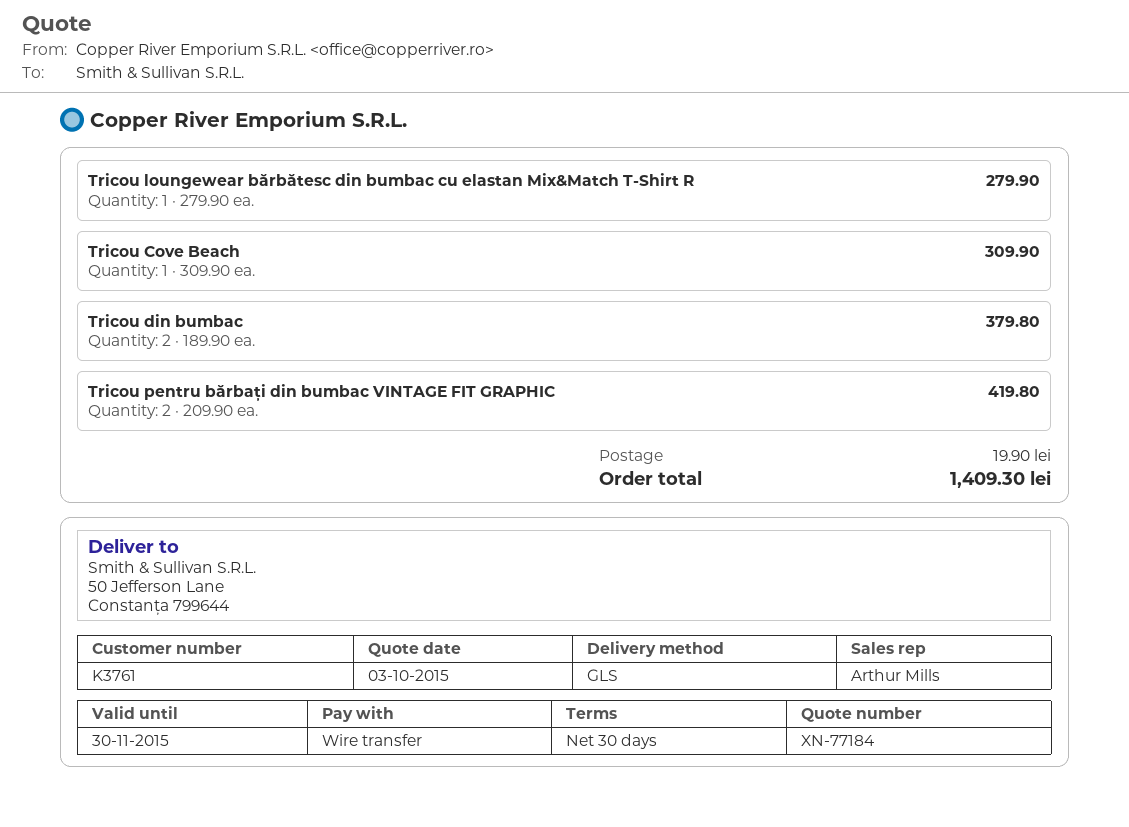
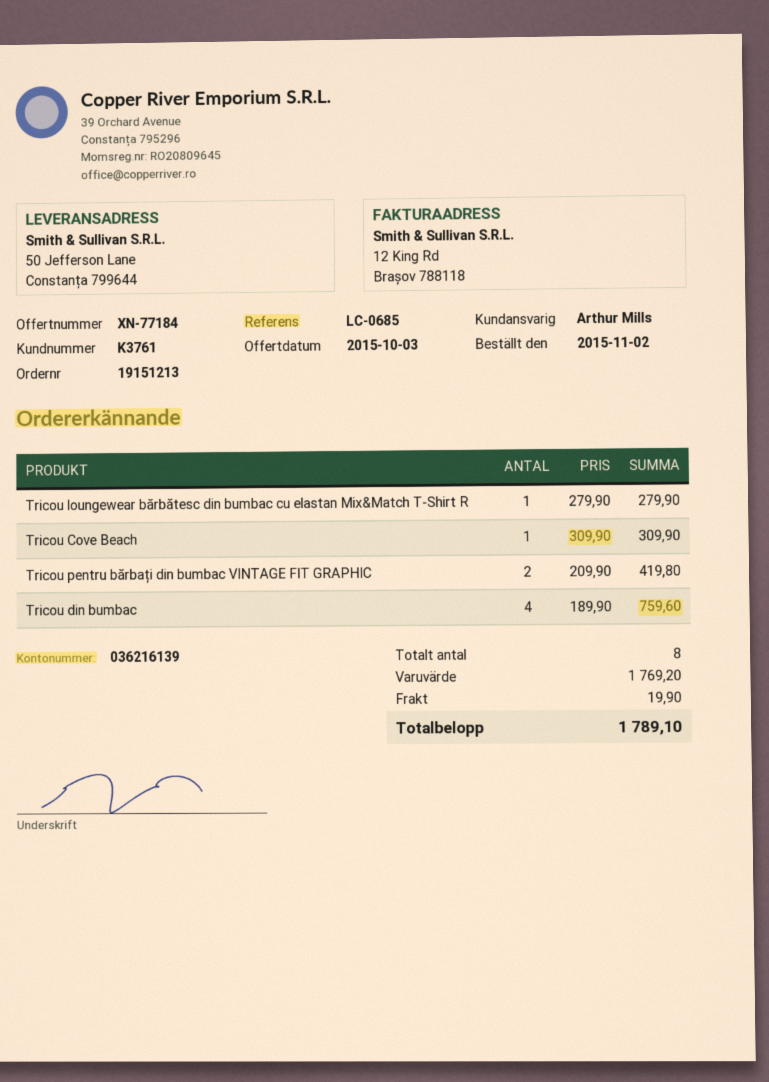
Tricou din bumbac: 2 x 189.90 = 379.80 -> 4 x 189.90 = 759.60
total: 1409.30 -> 1789.10

